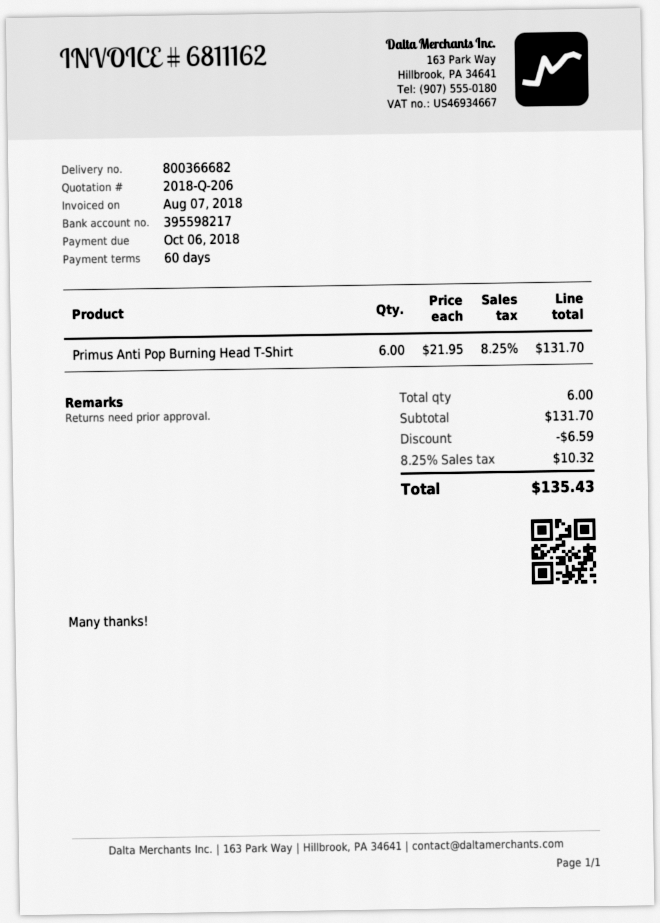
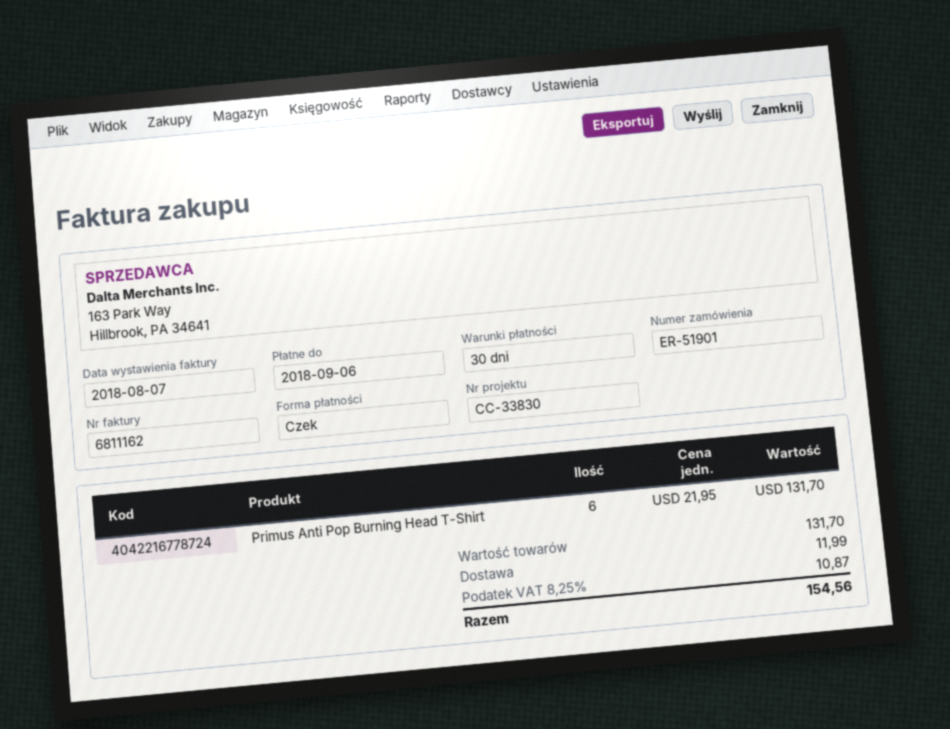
payment terms: 60 days -> 30 days
due date: 2018-10-06 -> 2018-09-06
discount: 6.59 -> none
shipping: none -> 11.99
tax: 8.25% = 10.32 -> 8.25% = 10.87
total: 135.43 -> 154.56

